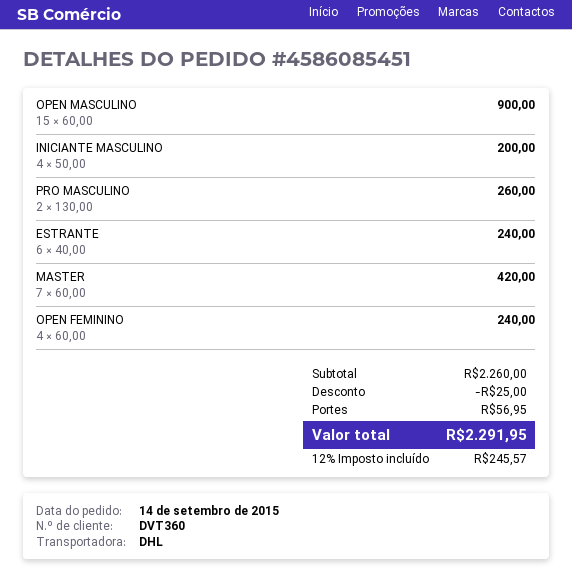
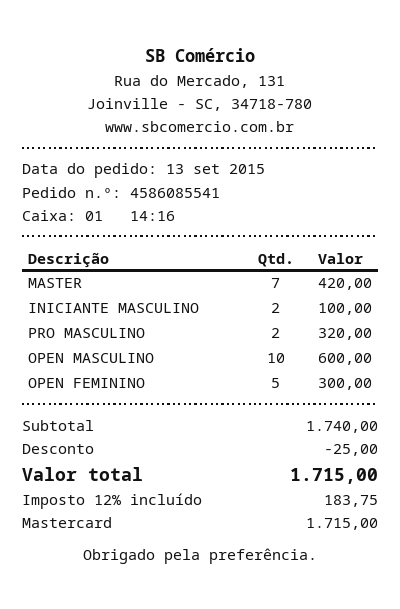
order number: 4586085451 -> 4586085541
order date: 2015-09-14 -> 2015-09-13
OPEN MASCULINO: 15 for 900.00 -> 10 for 600.00
INICIANTE MASCULINO: 4 for 200.00 -> 2 for 100.00
PRO MASCULINO: 2 for 260.00 -> 2 for 320.00
ESTRANTE: 6 for 240.00 -> none
OPEN FEMININO: 4 for 240.00 -> 5 for 300.00
subtotal: 2260.00 -> 1740.00
shipping: 56.95 -> none
tax: 12% = 245.57 -> 12% = 183.75
total: 2291.95 -> 1715.00

